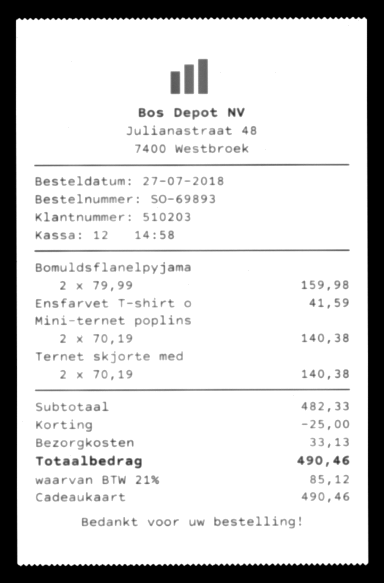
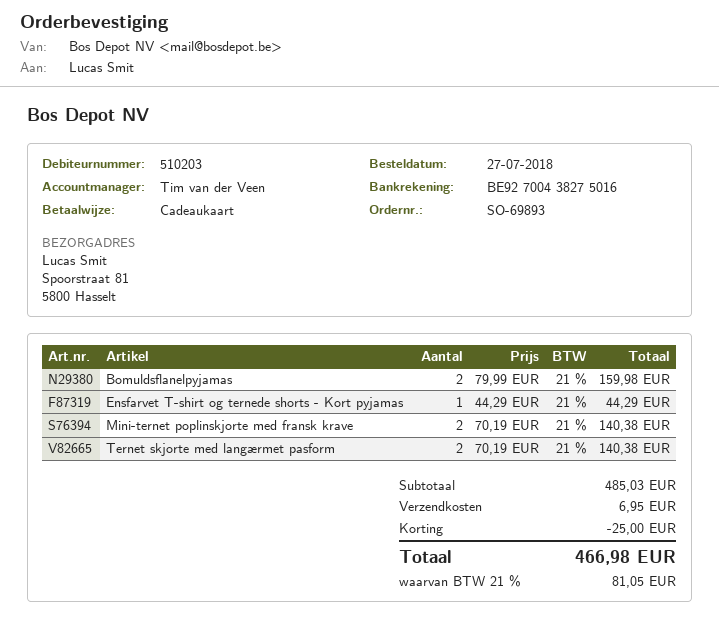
Ensfarvet T-shirt o: 1 x 41.59 = 41.59 -> 1 x 44.29 = 44.29
subtotal: 482.33 -> 485.03
shipping: 33.13 -> 6.95
tax: 21% = 85.12 -> 21% = 81.05
total: 490.46 -> 466.98

